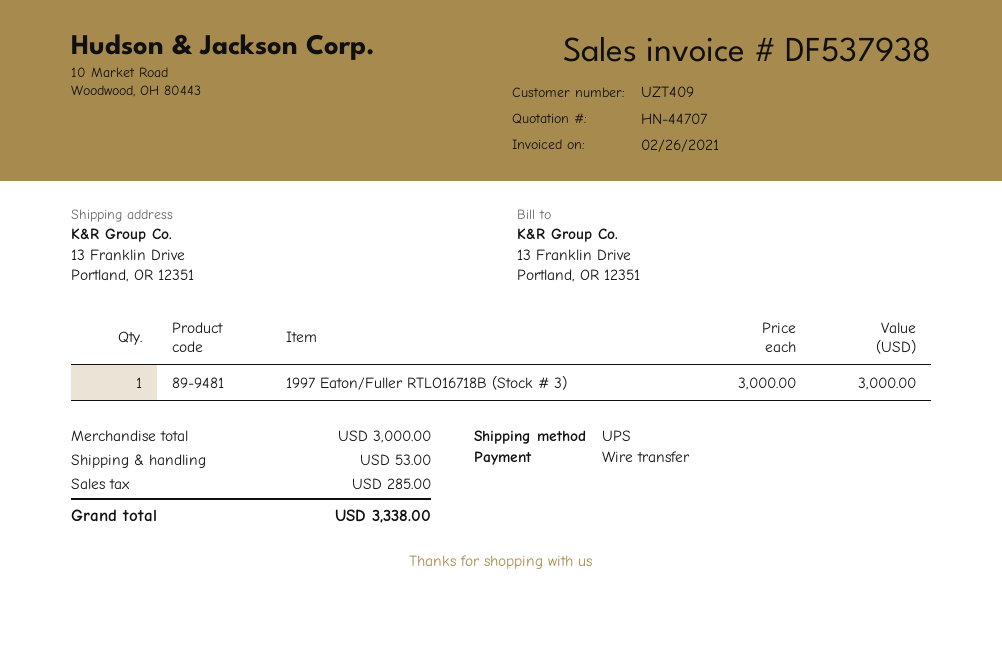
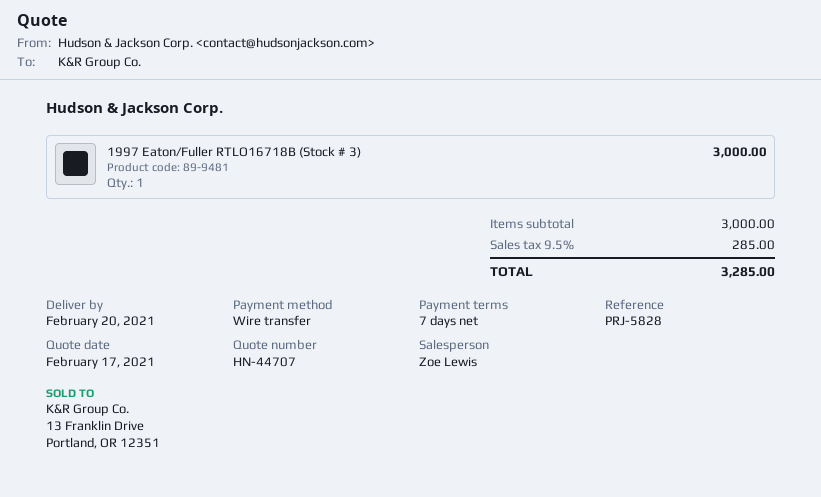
shipping: 53.00 -> none
total: 3338.00 -> 3285.00

